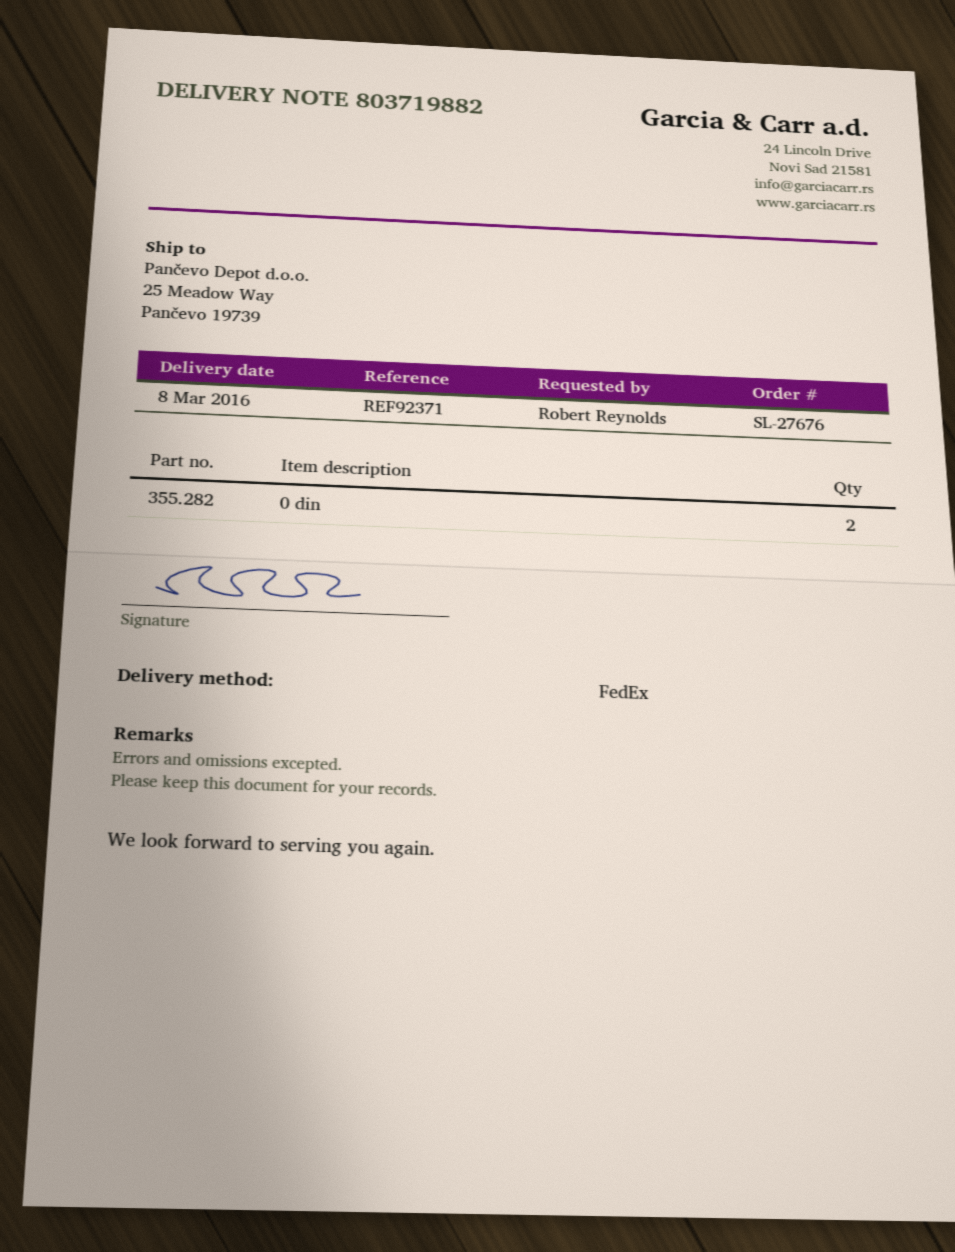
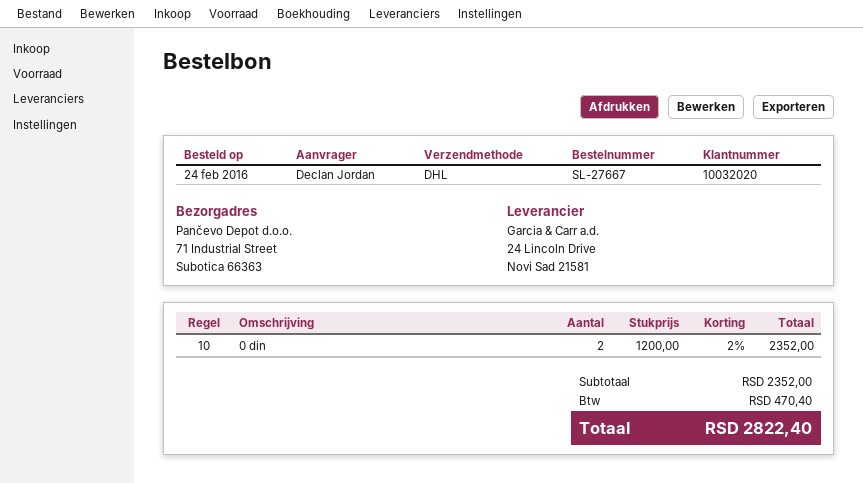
order number: SL-27676 -> SL-27667
ordered by: Robert Reynolds -> Declan Jordan
shipping method: FedEx -> DHL
ship to: 25 Meadow Way, Pančevo 19739 -> 71 Industrial Street, Subotica 66363

